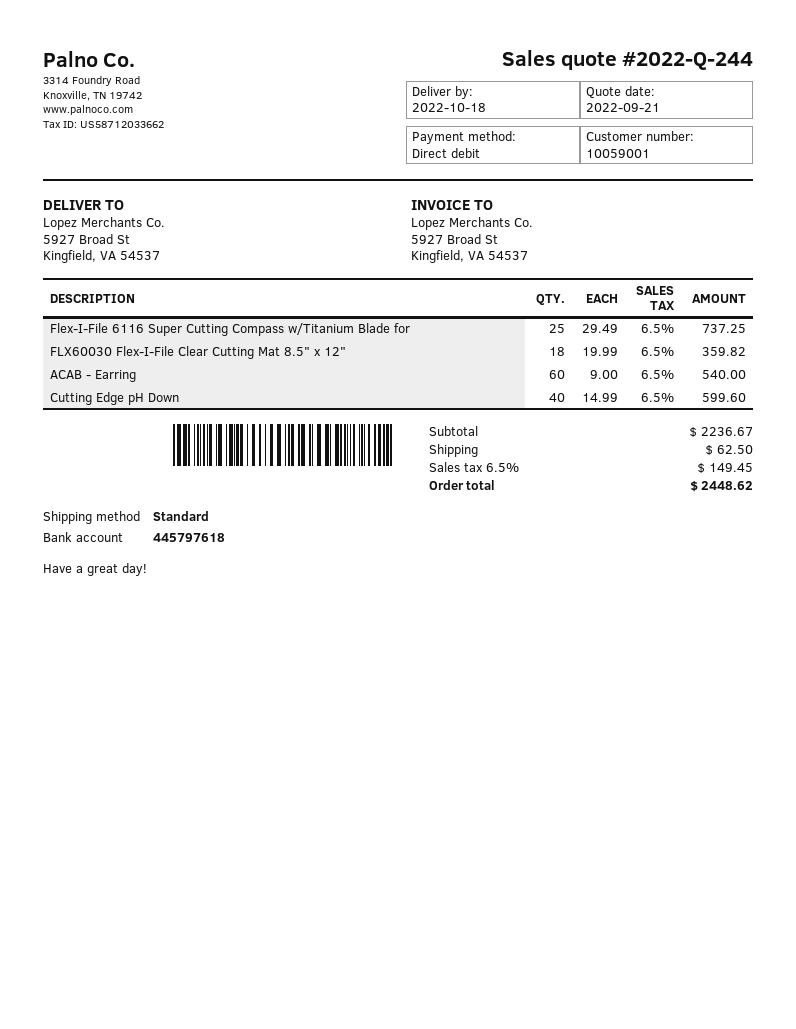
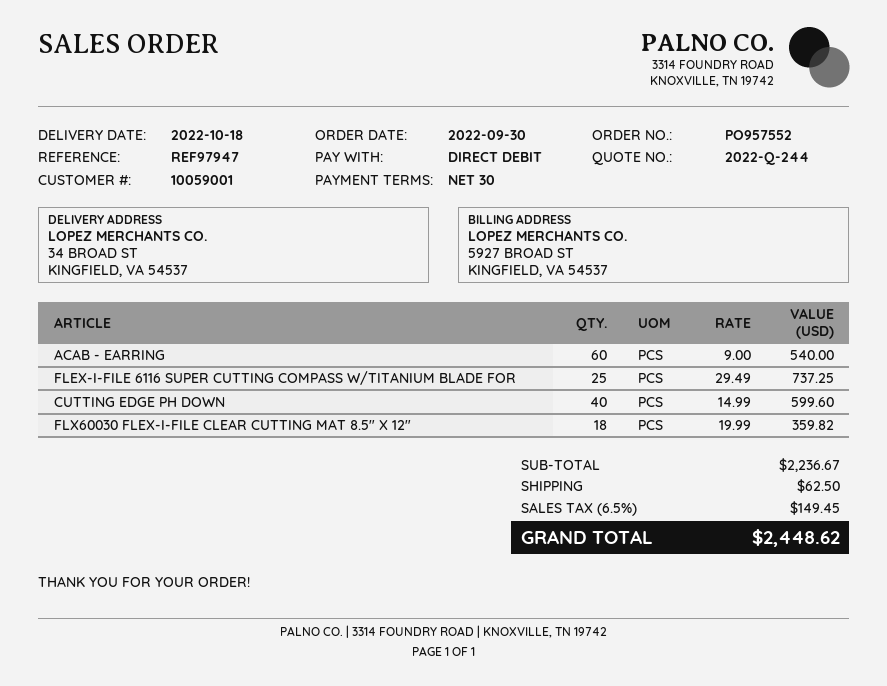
ship to: 5927 Broad St, Kingfield, VA 54537 -> 34 BROAD ST, KINGFIELD, VA 54537

